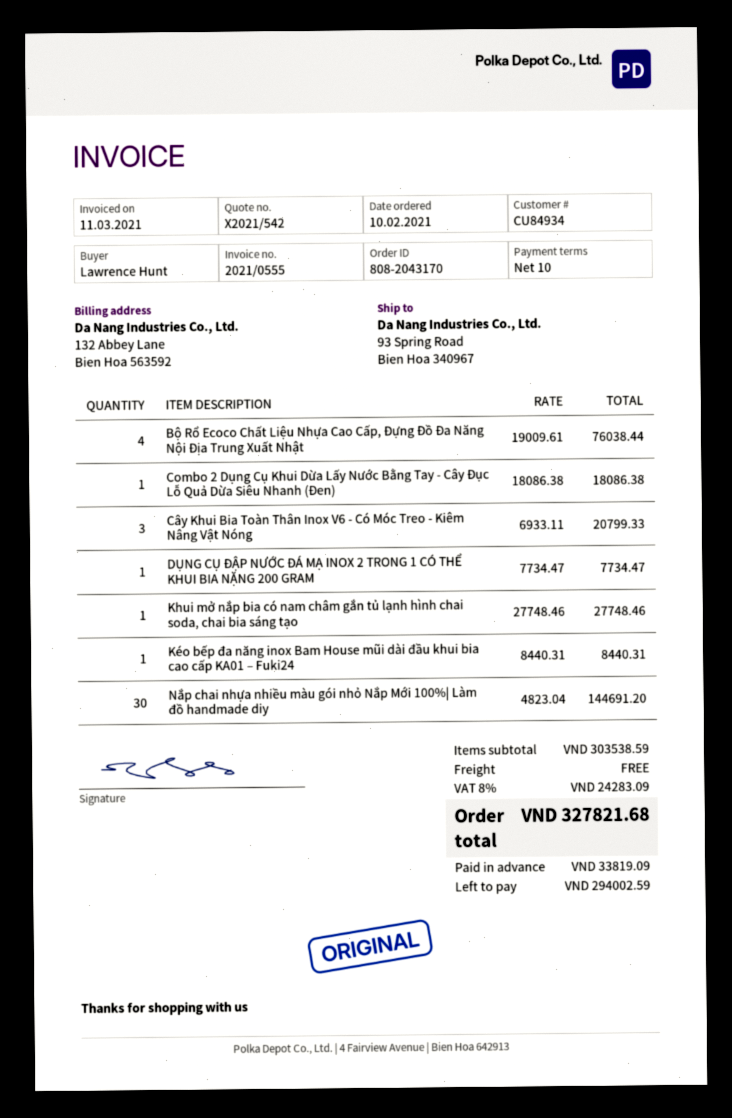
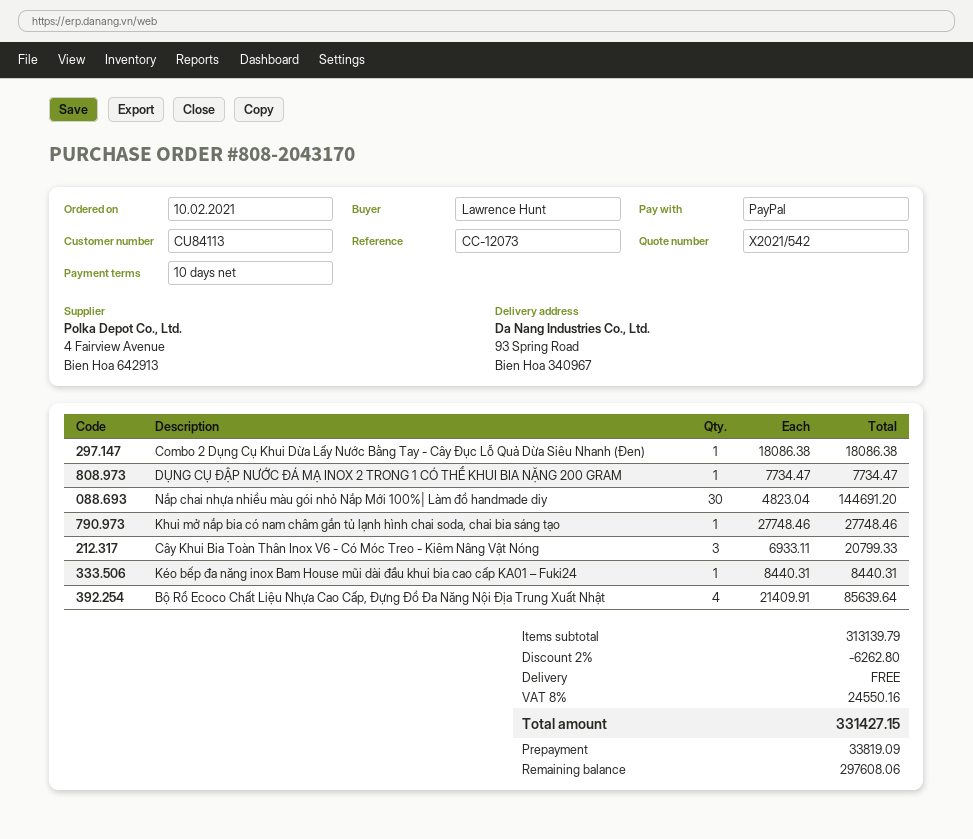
customer number: CU84934 -> CU84113
Bộ Rổ Ecoco Chất Liệu Nhựa Cao Cấp, Đựng Đồ Đa Năng Nội Địa Trung Xuất Nhật: 4 x 19009.61 = 76038.44 -> 4 x 21409.91 = 85639.64
subtotal: 303538.59 -> 313139.79
discount: none -> 2% = 6262.80
tax: 8% = 24283.09 -> 8% = 24550.16
total: 327821.68 -> 331427.15
balance: 294002.59 -> 297608.06

